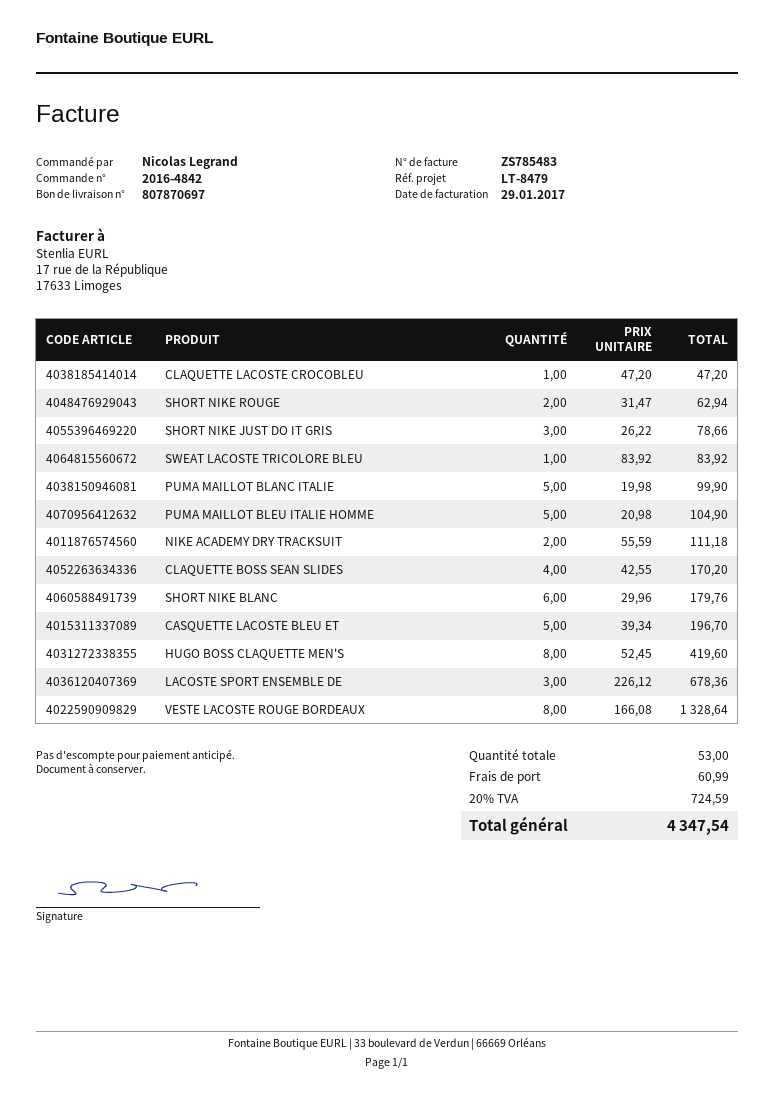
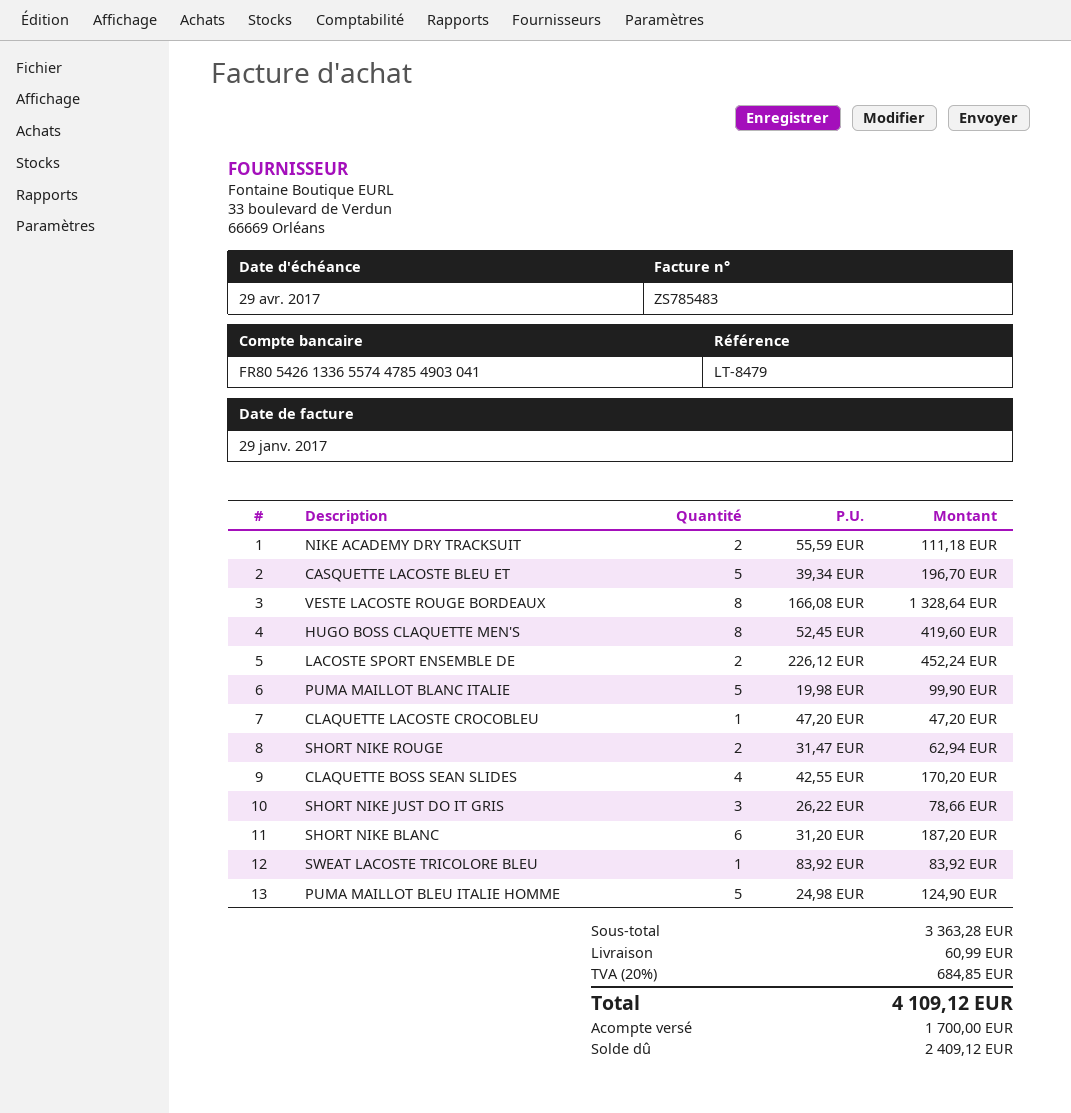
PUMA MAILLOT BLEU ITALIE HOMME: 5 x 20.98 = 104.90 -> 5 x 24.98 = 124.90
SHORT NIKE BLANC: 6 x 29.96 = 179.76 -> 6 x 31.20 = 187.20
LACOSTE SPORT ENSEMBLE DE: 3 x 226.12 = 678.36 -> 2 x 226.12 = 452.24
tax: 20% = 724.59 -> 20% = 684.85
total: 4347.54 -> 4109.12

